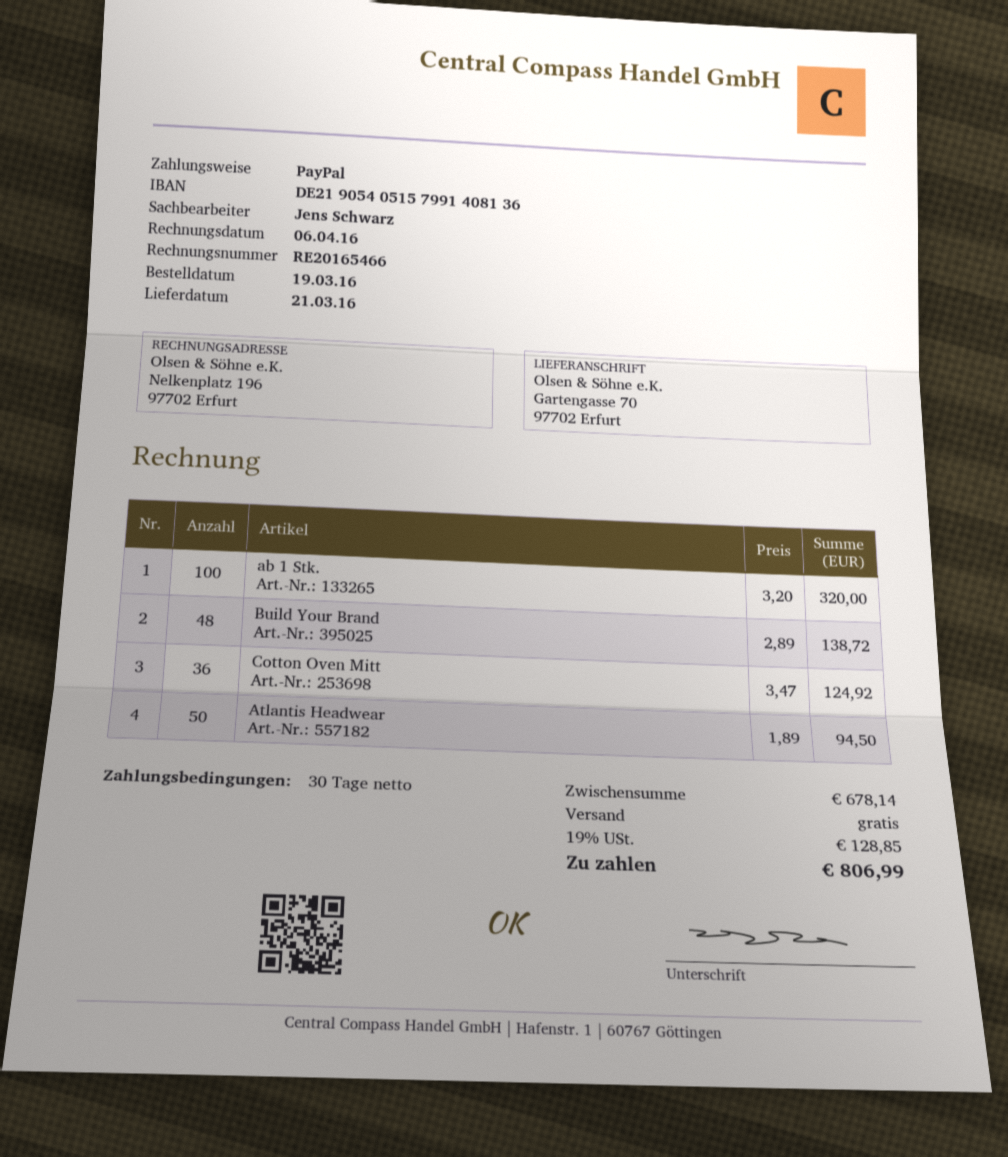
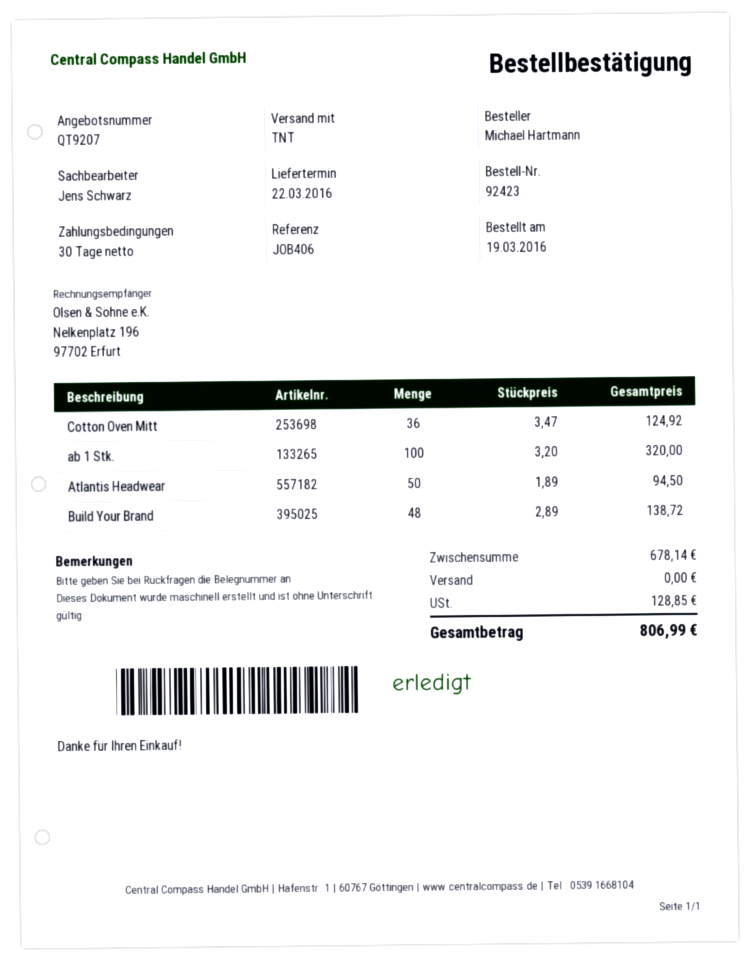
delivery date: 2016-03-21 -> 2016-03-22

